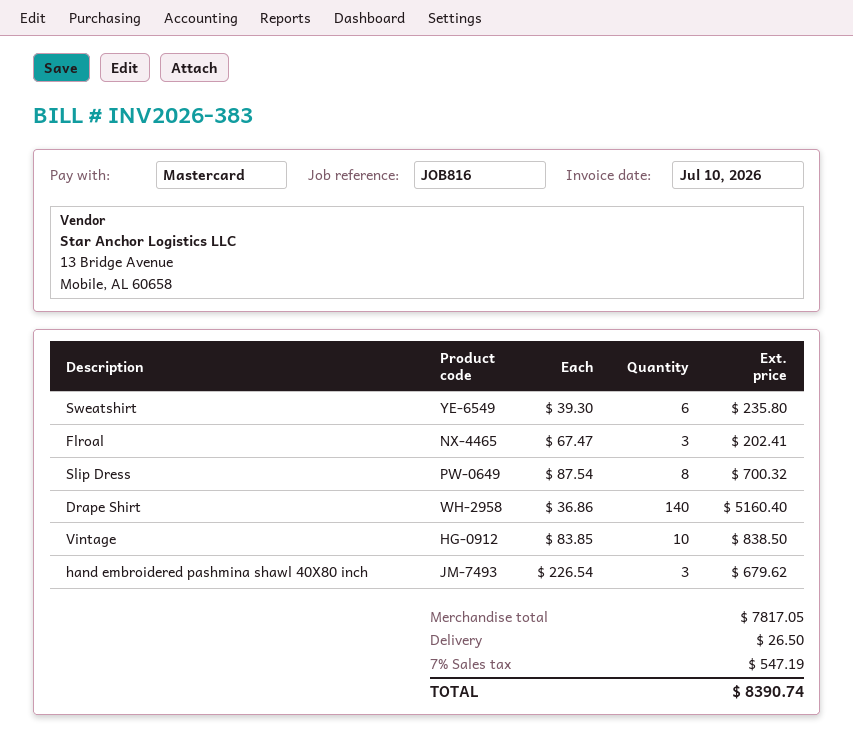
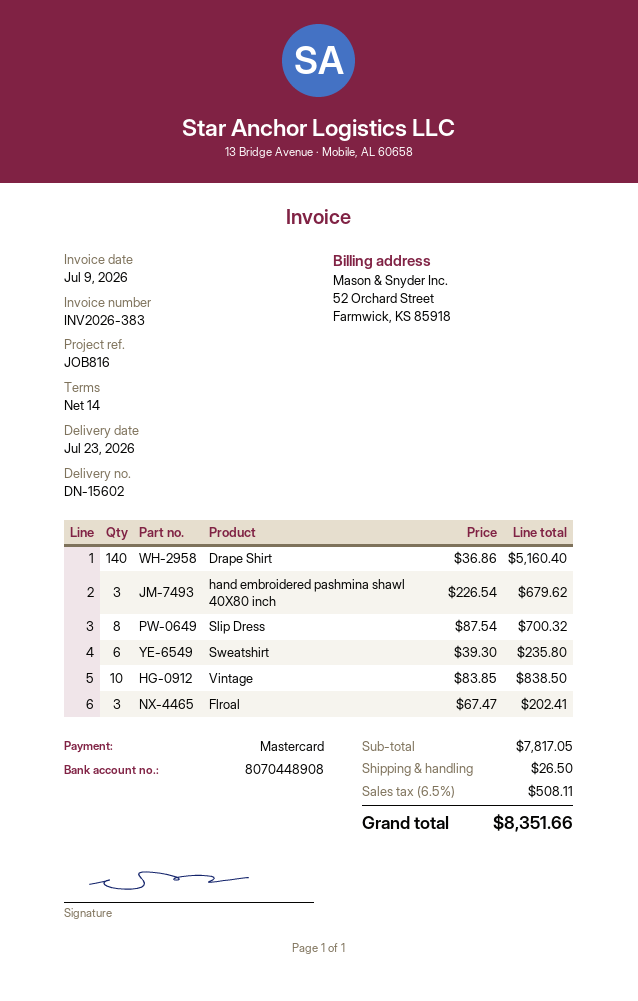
invoice date: 2026-07-10 -> 2026-07-09
tax: 7% = 547.19 -> 6.5% = 508.11
total: 8390.74 -> 8351.66

